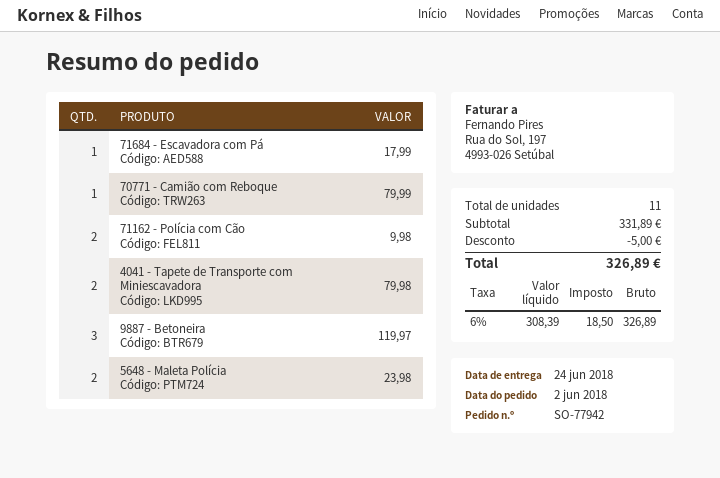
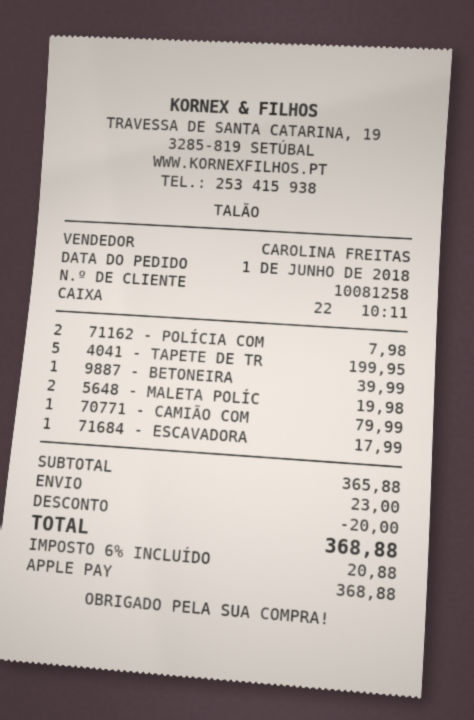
order date: 2018-06-02 -> 2018-06-01
71162 - Polícia com Cão: 2 for 9.98 -> 2 for 7.98
4041 - Tapete de Transporte com Miniescavadora: 2 for 79.98 -> 5 for 199.95
9887 - Betoneira: 3 for 119.97 -> 1 for 39.99
5648 - Maleta Polícia: 2 for 23.98 -> 2 for 19.98
subtotal: 331.89 -> 365.88
discount: 5.00 -> 20.00
shipping: none -> 23.00
tax: 6% = 18.50 -> 6% = 20.88
total: 326.89 -> 368.88

